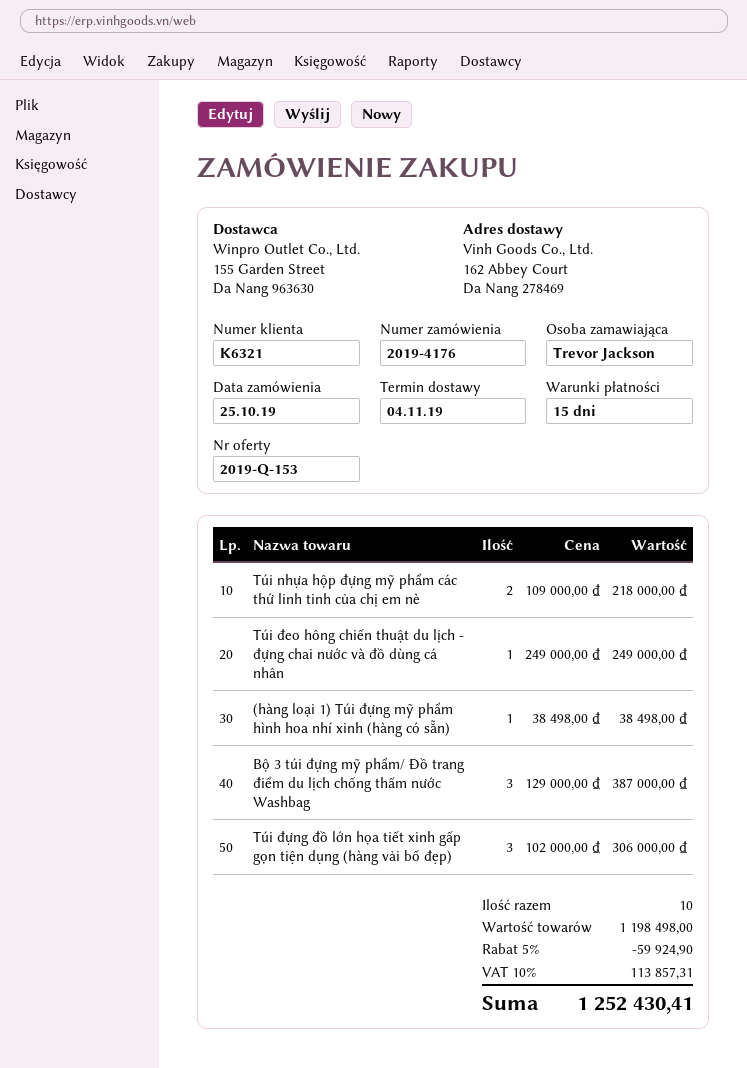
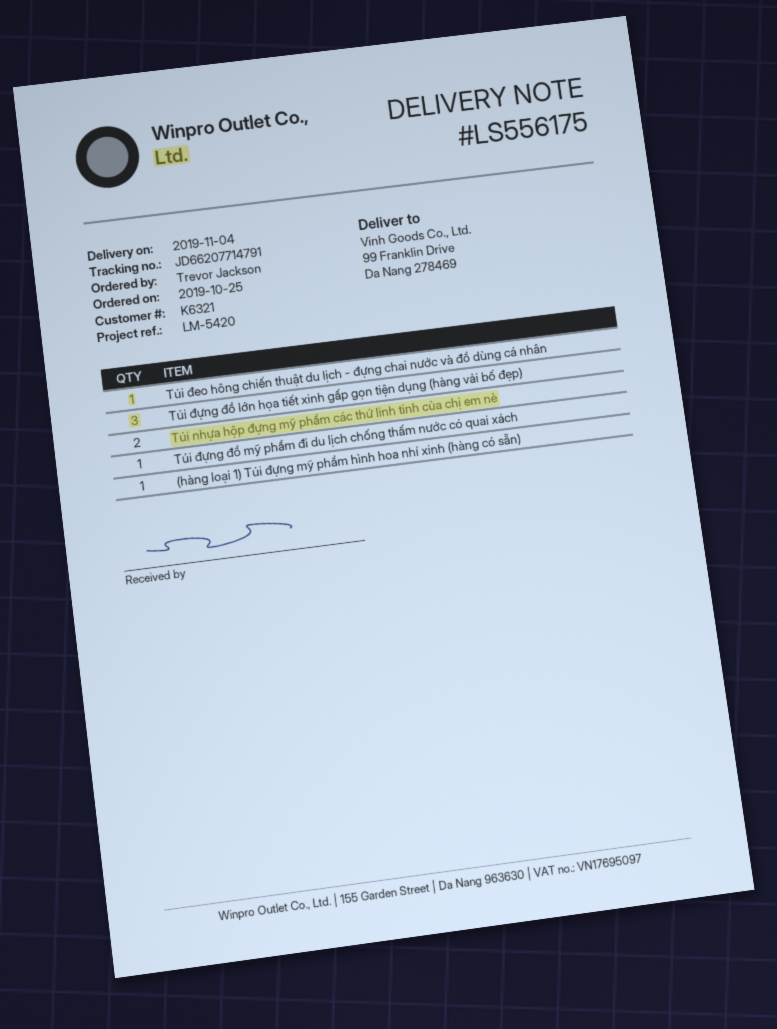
ship to: 162 Abbey Court, Da Nang 278469 -> 99 Franklin Drive, Da Nang 278469
Bộ 3 túi đựng mỹ phẩm/ Đồ trang điểm du lịch chống thấm nước Washbag: 3 -> none
Túi đựng đồ mỹ phẩm đi du lịch chống thấm nước có quai xách: none -> 1

